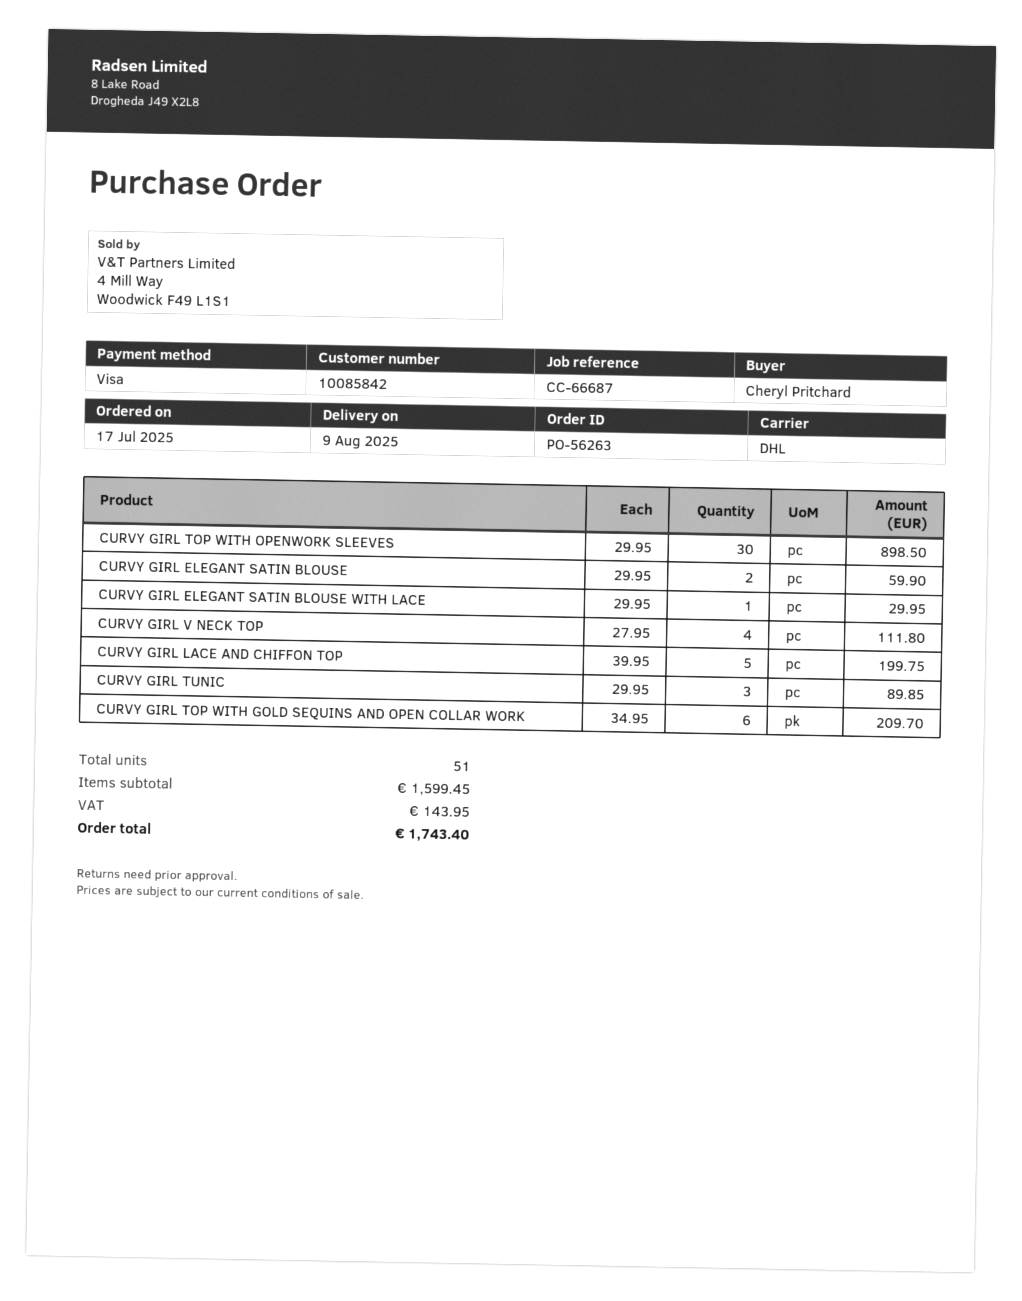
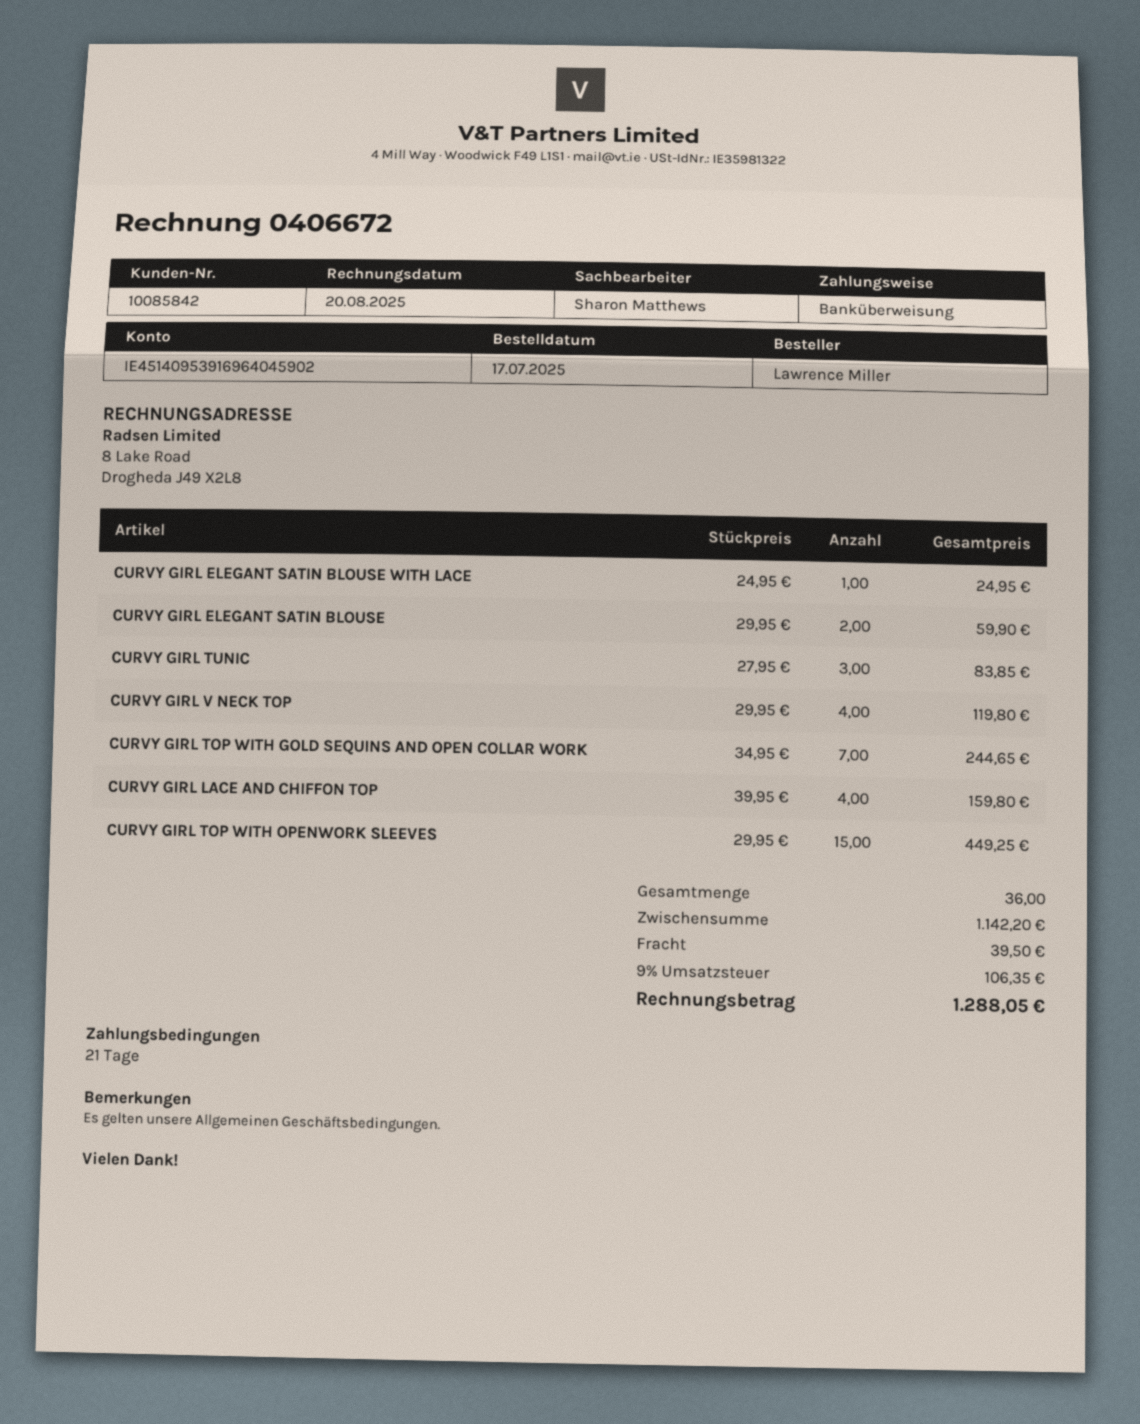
ordered by: Cheryl Pritchard -> Lawrence Miller
payment method: Visa -> bank transfer
CURVY GIRL TOP WITH OPENWORK SLEEVES: 30 x 29.95 = 898.50 -> 15 x 29.95 = 449.25
CURVY GIRL ELEGANT SATIN BLOUSE WITH LACE: 1 x 29.95 = 29.95 -> 1 x 24.95 = 24.95
CURVY GIRL V NECK TOP: 4 x 27.95 = 111.80 -> 4 x 29.95 = 119.80
CURVY GIRL LACE AND CHIFFON TOP: 5 x 39.95 = 199.75 -> 4 x 39.95 = 159.80
CURVY GIRL TUNIC: 3 x 29.95 = 89.85 -> 3 x 27.95 = 83.85
CURVY GIRL TOP WITH GOLD SEQUINS AND OPEN COLLAR WORK: 6 x 34.95 = 209.70 -> 7 x 34.95 = 244.65
total quantity: 51 -> 36
subtotal: 1599.45 -> 1142.20
shipping: none -> 39.50
tax: 143.95 -> 106.35
total: 1743.40 -> 1288.05

